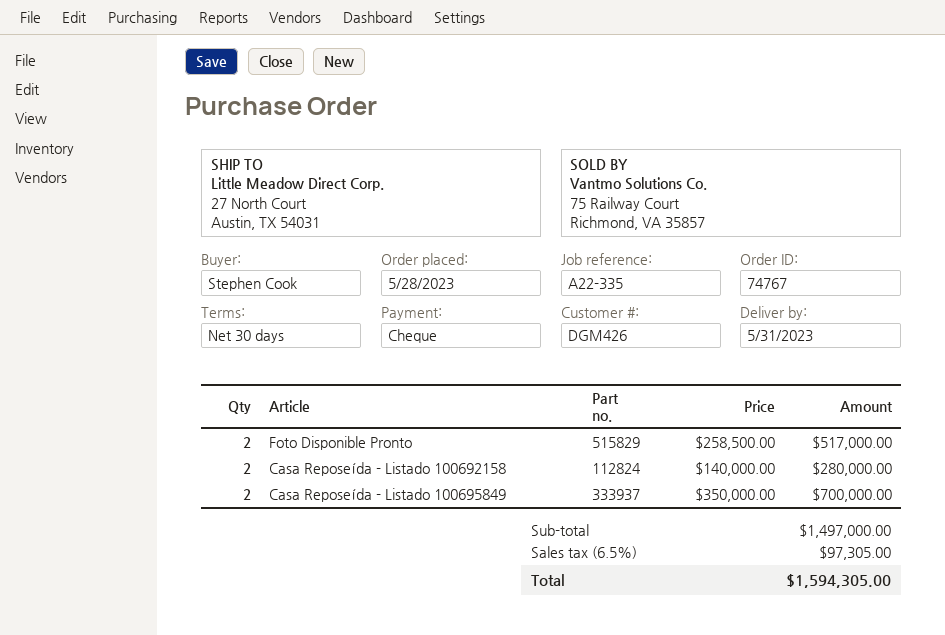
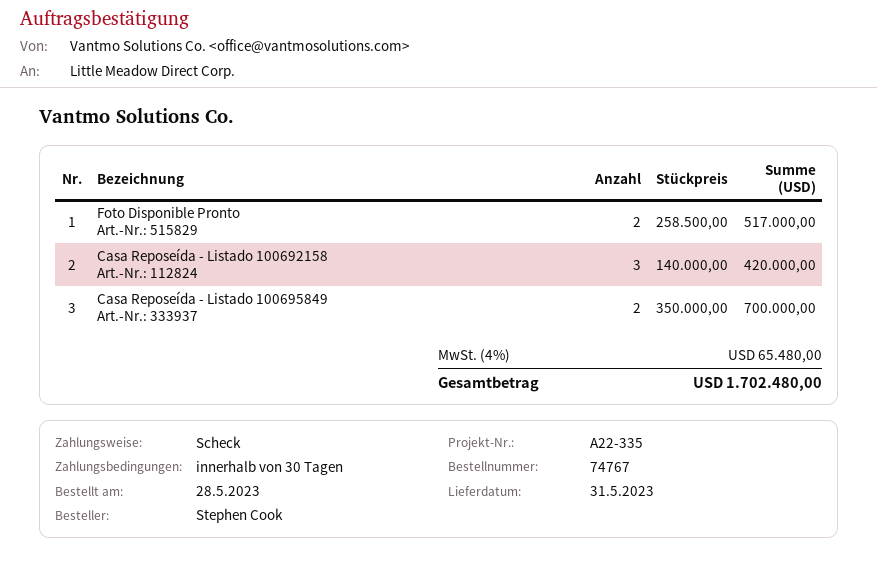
Casa Reposeída - Listado 100692158: 2 x 140000.00 = 280000.00 -> 3 x 140000.00 = 420000.00
tax: 6.5% = 97305.00 -> 4% = 65480.00
total: 1594305.00 -> 1702480.00

